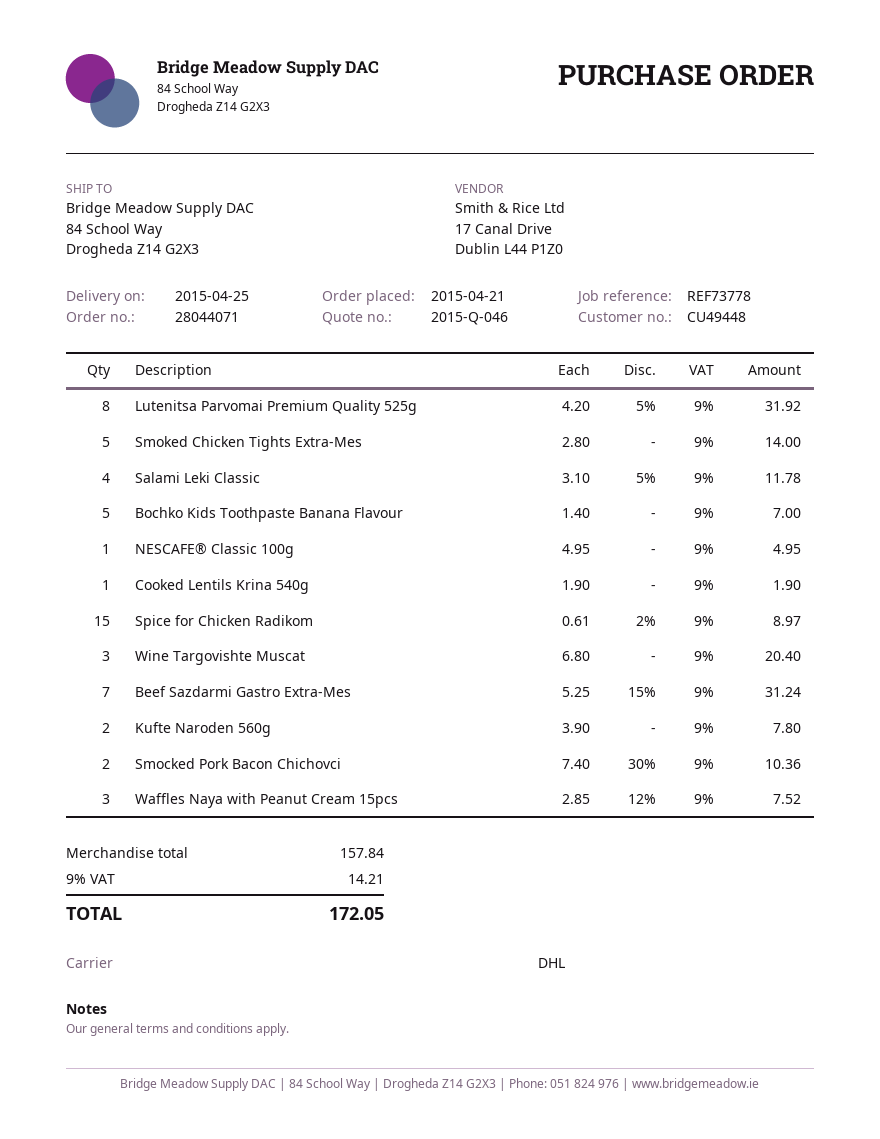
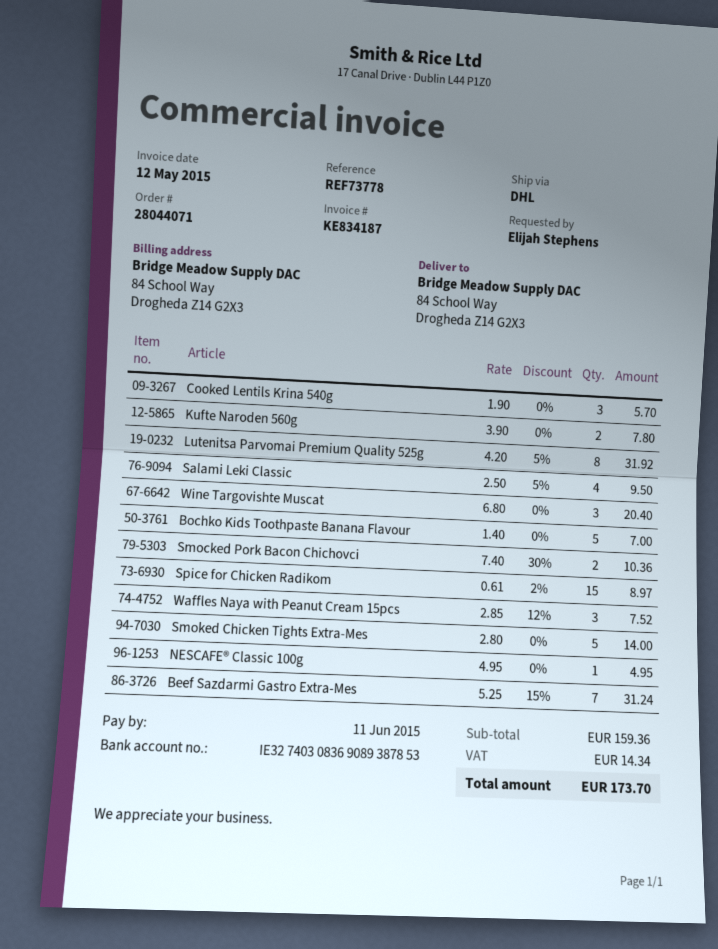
Salami Leki Classic: 4 x 3.10 - 5% = 11.78 -> 4 x 2.50 - 5% = 9.50
Cooked Lentils Krina 540g: 1 x 1.90 = 1.90 -> 3 x 1.90 = 5.70
subtotal: 157.84 -> 159.36
tax: 14.21 -> 14.34
total: 172.05 -> 173.70

